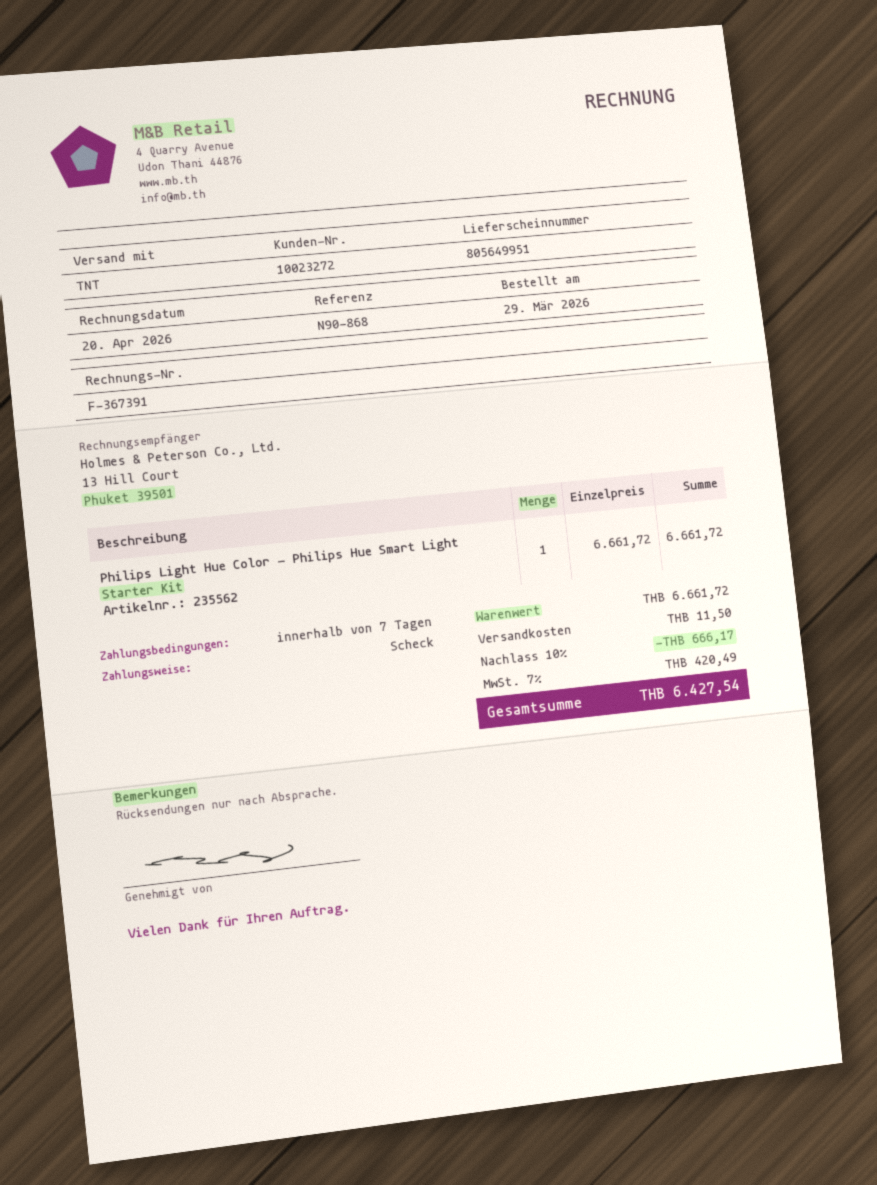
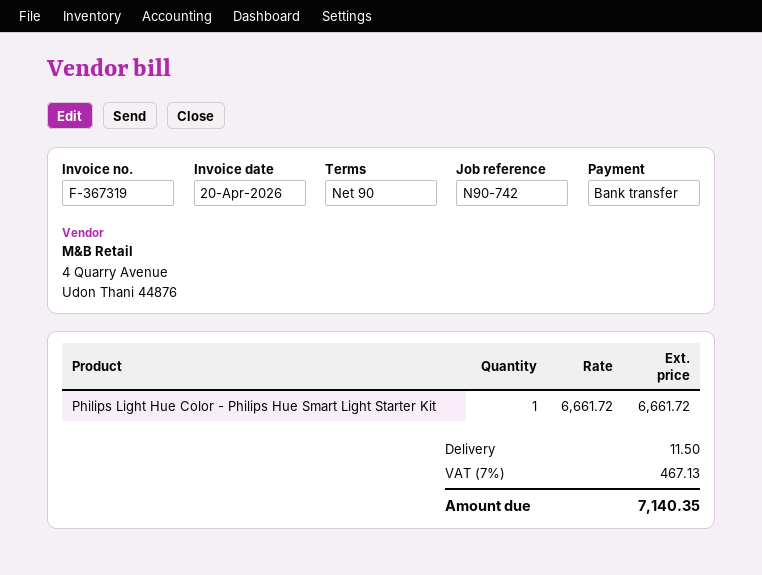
invoice number: F-367391 -> F-367319
payment terms: 7 days -> 90 days
reference: N90-868 -> N90-742
payment method: cheque -> bank transfer
discount: 10% = 666.17 -> none
tax: 7% = 420.49 -> 7% = 467.13
total: 6427.54 -> 7140.35

